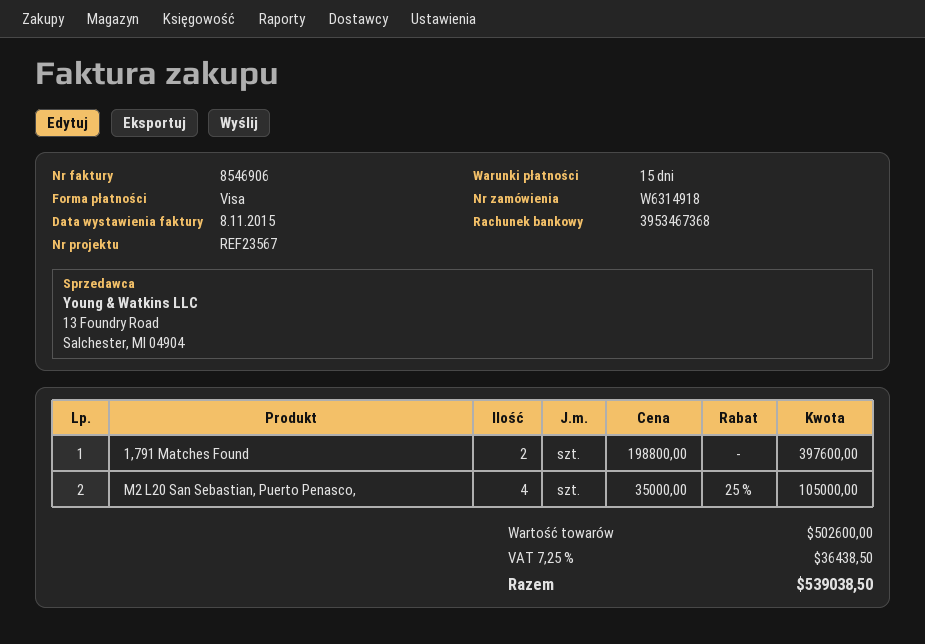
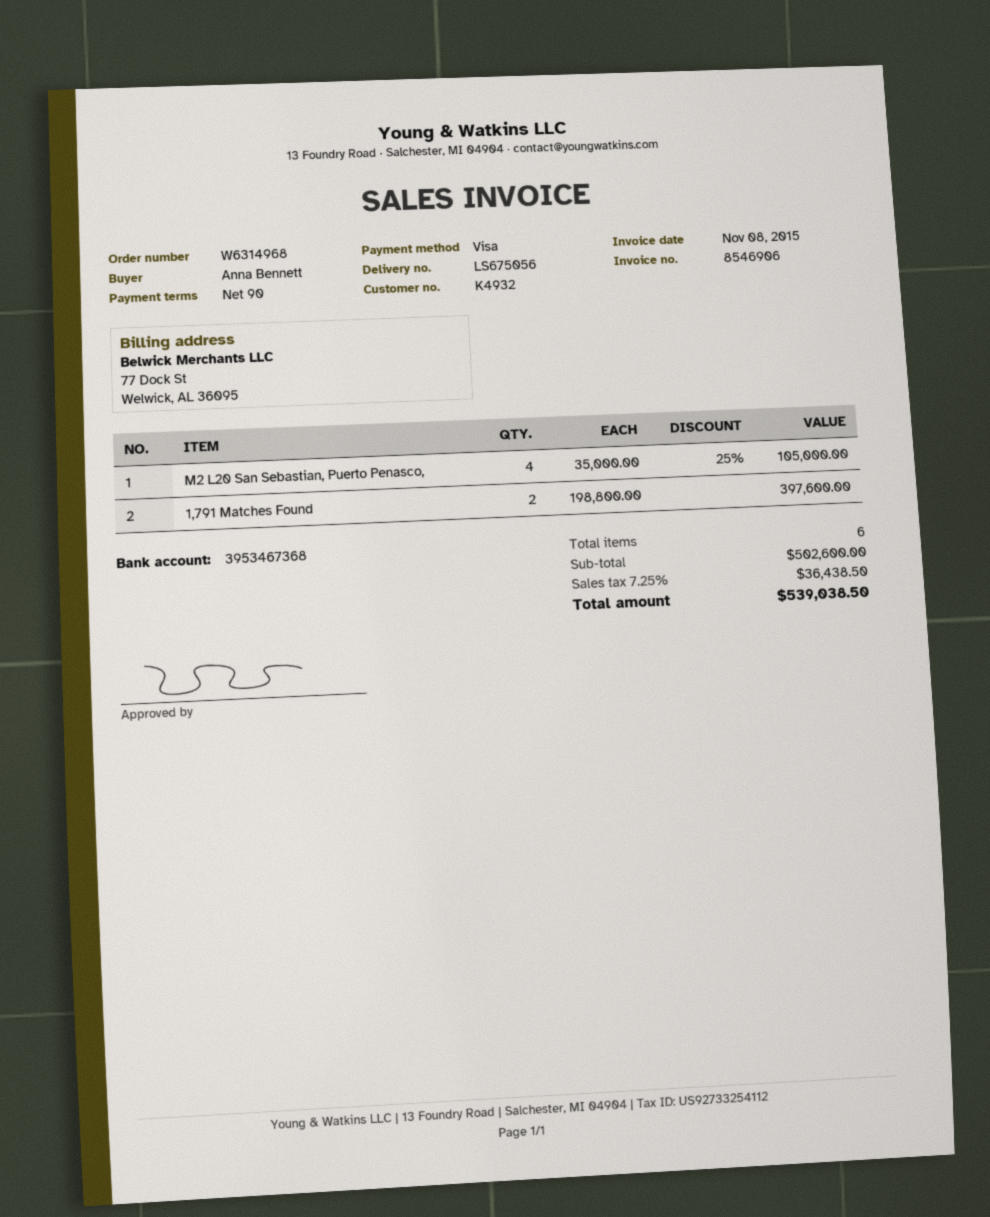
order number: W6314918 -> W6314968
payment terms: 15 days -> 90 days

